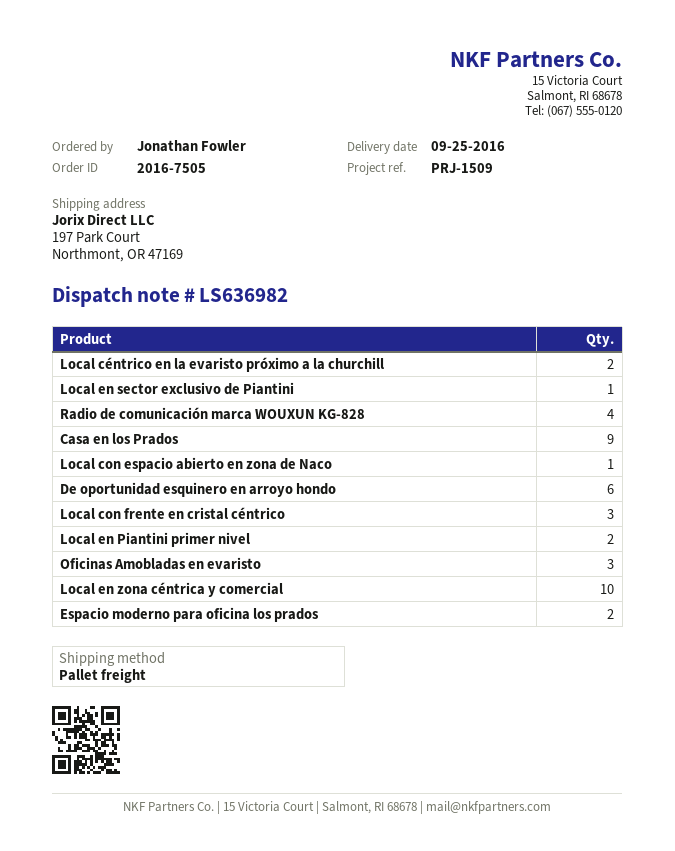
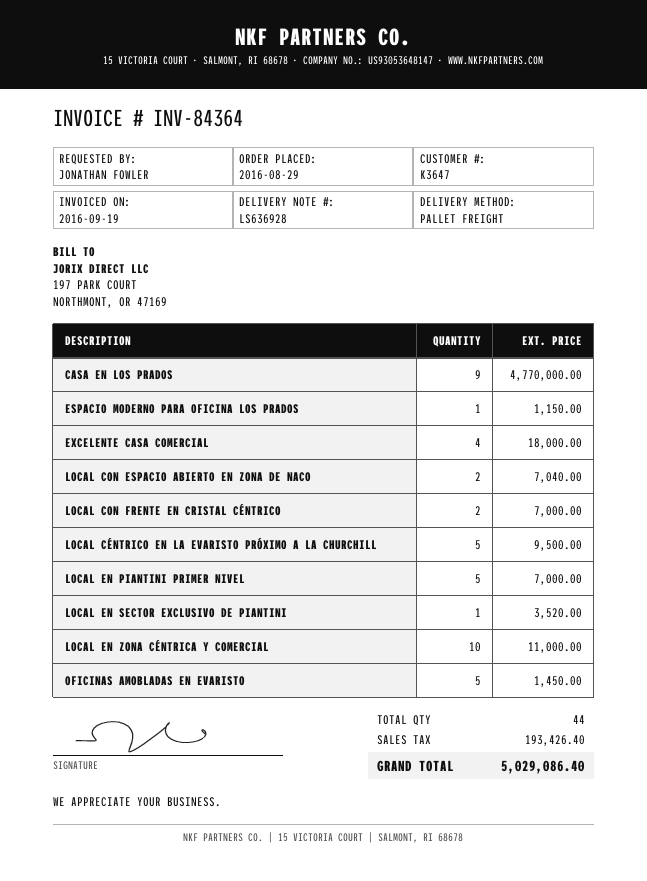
delivery note number: LS636982 -> LS636928
Local céntrico en la evaristo próximo a la churchill: 2 -> 5
Radio de comunicación marca WOUXUN KG-828: 4 -> none
Local con espacio abierto en zona de Naco: 1 -> 2
De oportunidad esquinero en arroyo hondo: 6 -> none
Local con frente en cristal céntrico: 3 -> 2
Local en Piantini primer nivel: 2 -> 5
Oficinas Amobladas en evaristo: 3 -> 5
Espacio moderno para oficina los prados: 2 -> 1
EXCELENTE CASA COMERCIAL: none -> 4

